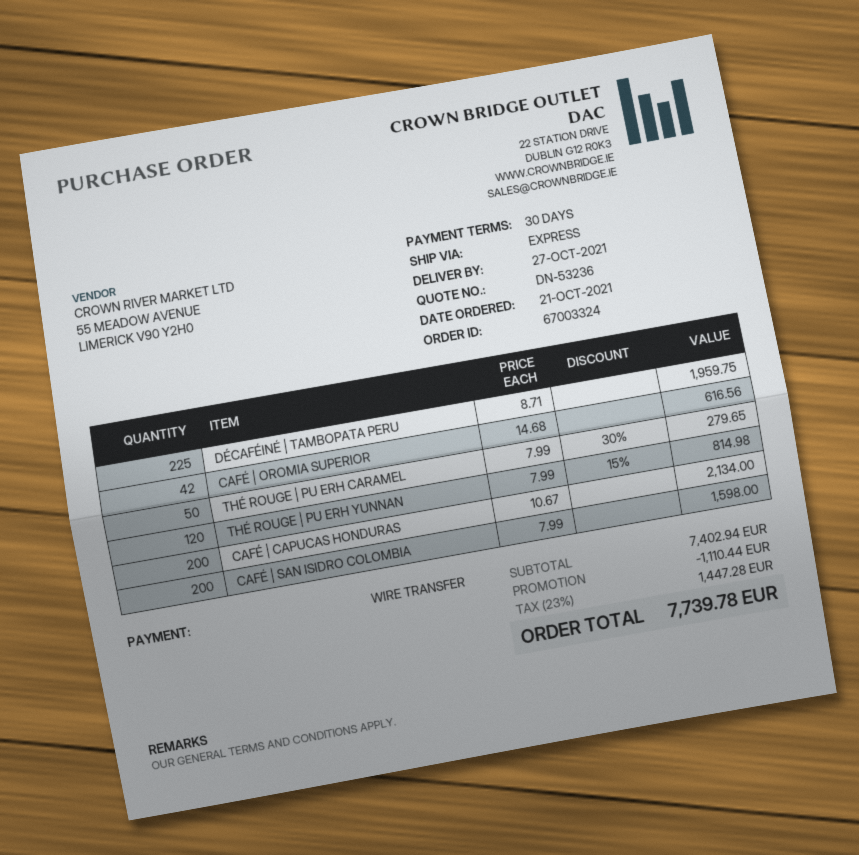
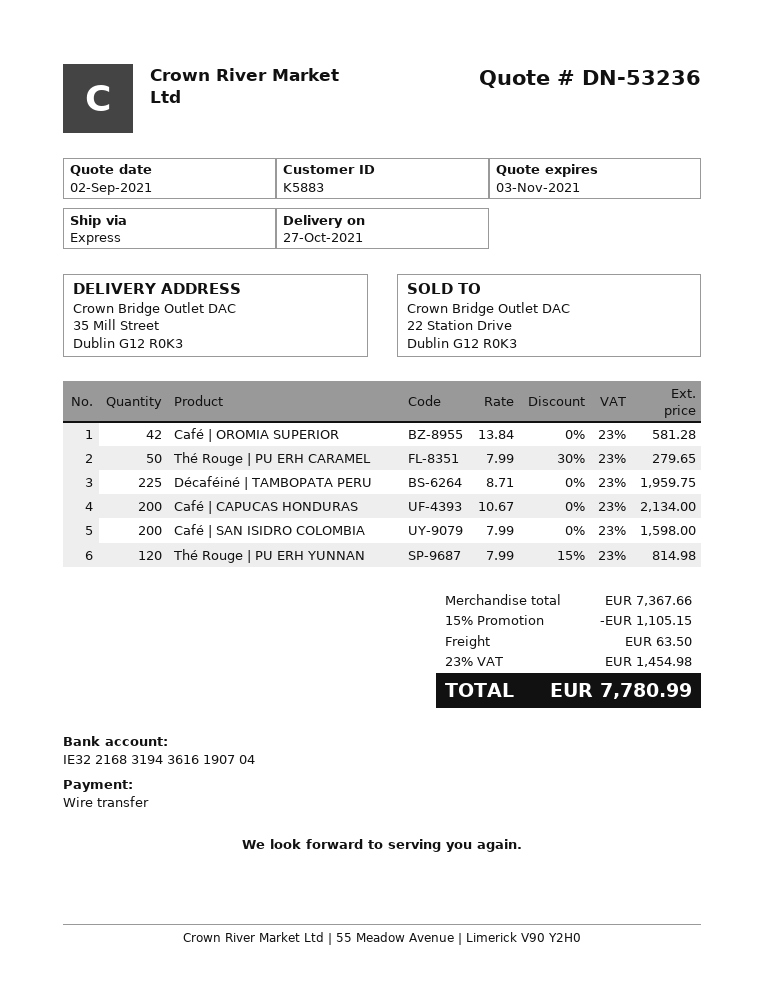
CAFÉ | OROMIA SUPERIOR: 42 x 14.68 = 616.56 -> 42 x 13.84 = 581.28
subtotal: 7402.94 -> 7367.66
discount: 1110.44 -> 1105.15
shipping: none -> 63.50
tax: 23% = 1447.28 -> 23% = 1454.98
total: 7739.78 -> 7780.99

